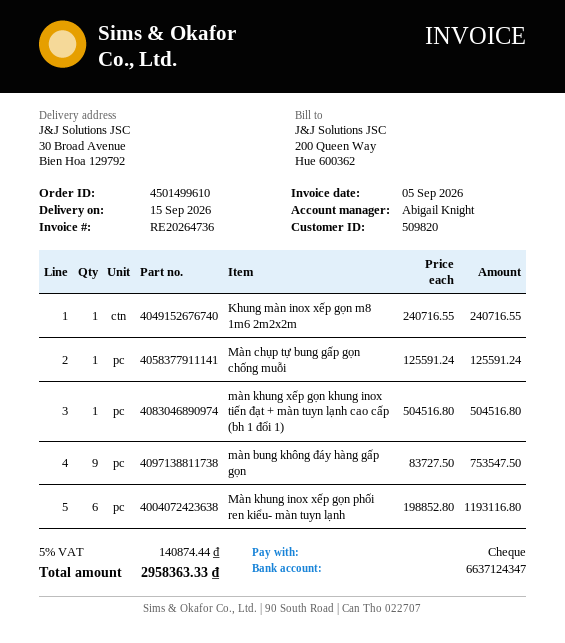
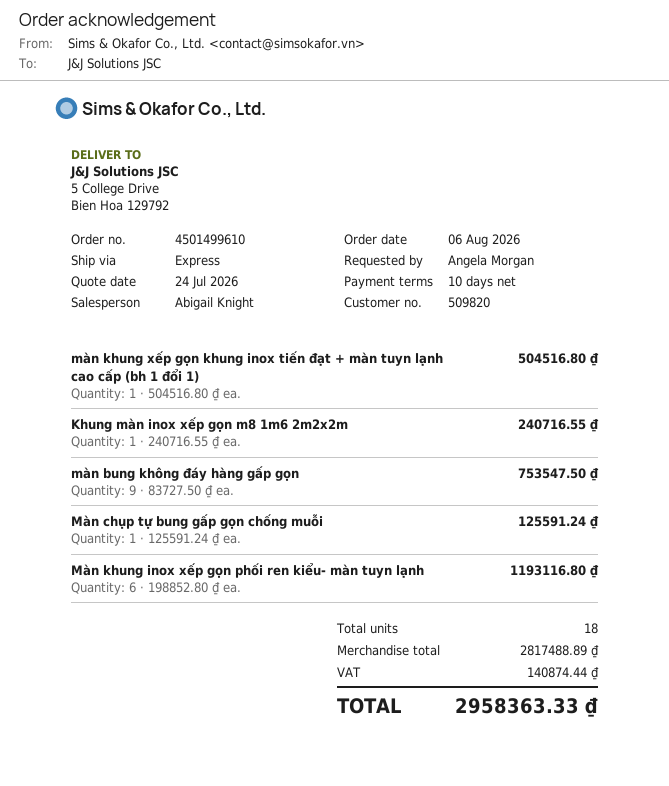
ship to: 30 Broad Avenue, Bien Hoa 129792 -> 5 College Drive, Bien Hoa 129792

